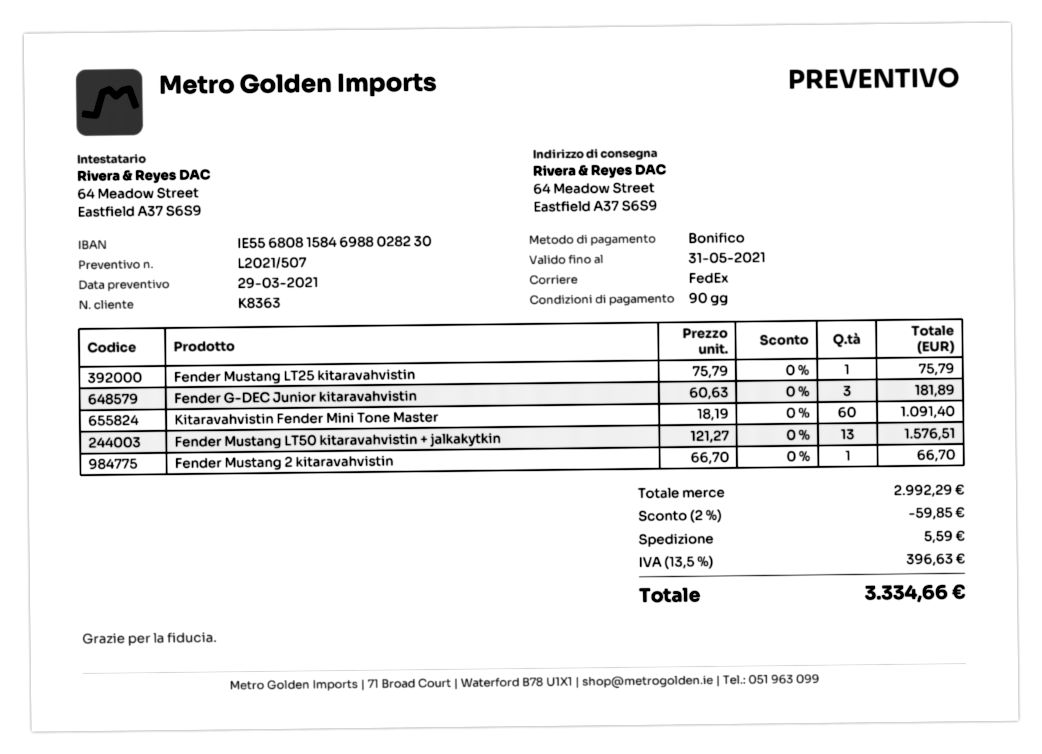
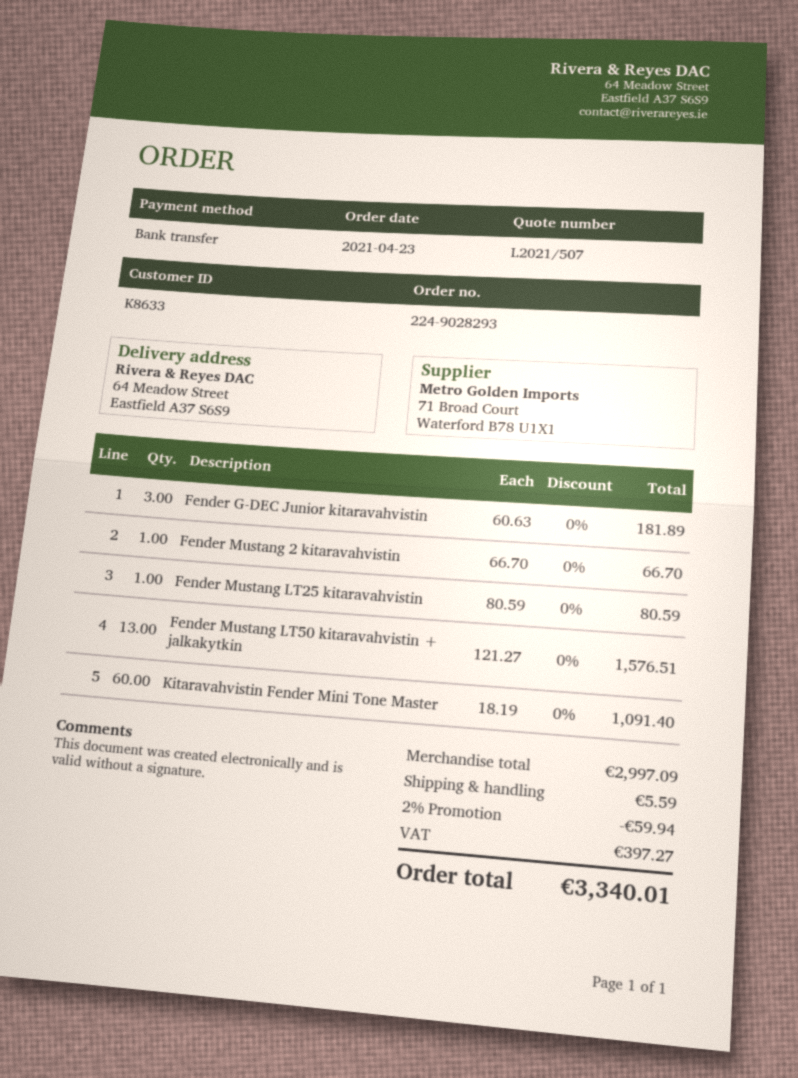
customer number: K8363 -> K8633
Fender Mustang LT25 kitaravahvistin: 1 x 75.79 = 75.79 -> 1 x 80.59 = 80.59
subtotal: 2992.29 -> 2997.09
discount: 2% = 59.85 -> 2% = 59.94
tax: 396.63 -> 397.27
total: 3334.66 -> 3340.01

